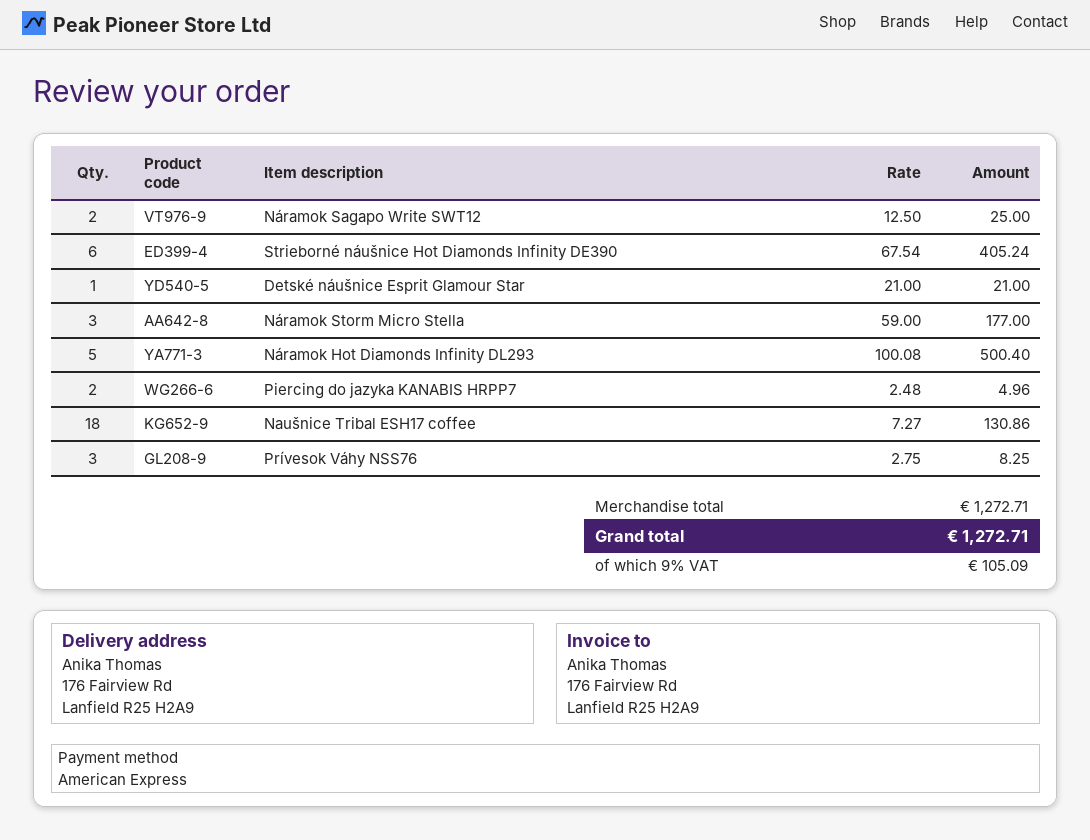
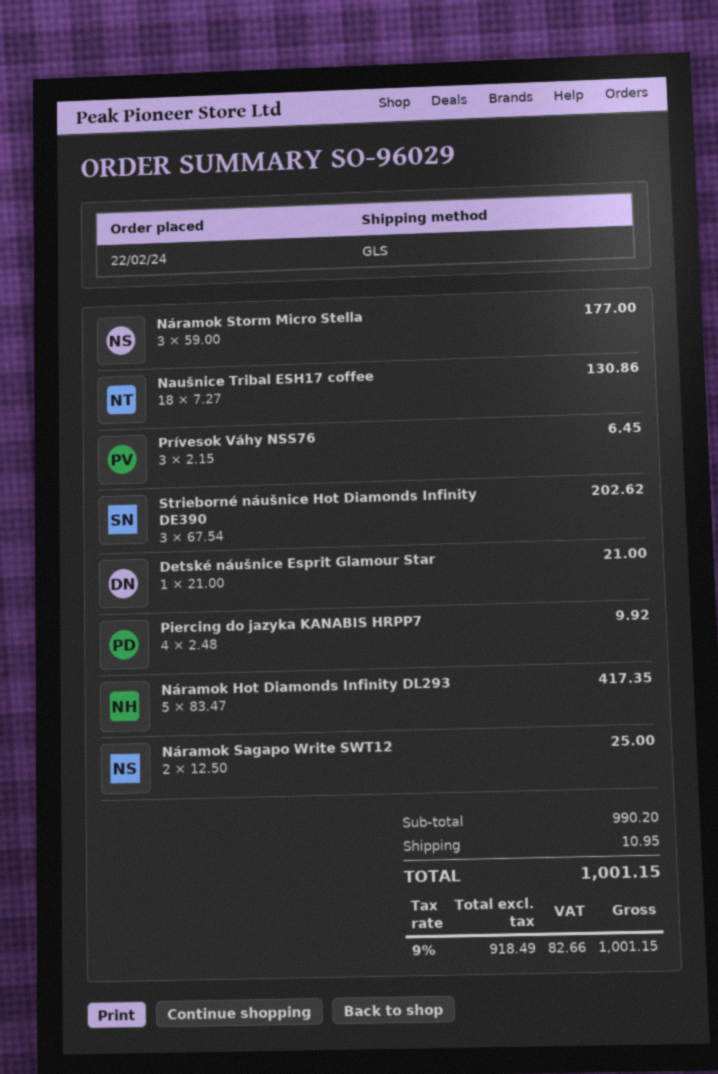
Strieborné náušnice Hot Diamonds Infinity DE390: 6 x 67.54 = 405.24 -> 3 x 67.54 = 202.62
Náramok Hot Diamonds Infinity DL293: 5 x 100.08 = 500.40 -> 5 x 83.47 = 417.35
Piercing do jazyka KANABIS HRPP7: 2 x 2.48 = 4.96 -> 4 x 2.48 = 9.92
Prívesok Váhy NSS76: 3 x 2.75 = 8.25 -> 3 x 2.15 = 6.45
subtotal: 1272.71 -> 990.20
shipping: none -> 10.95
tax: 9% = 105.09 -> 9% = 82.66
total: 1272.71 -> 1001.15

